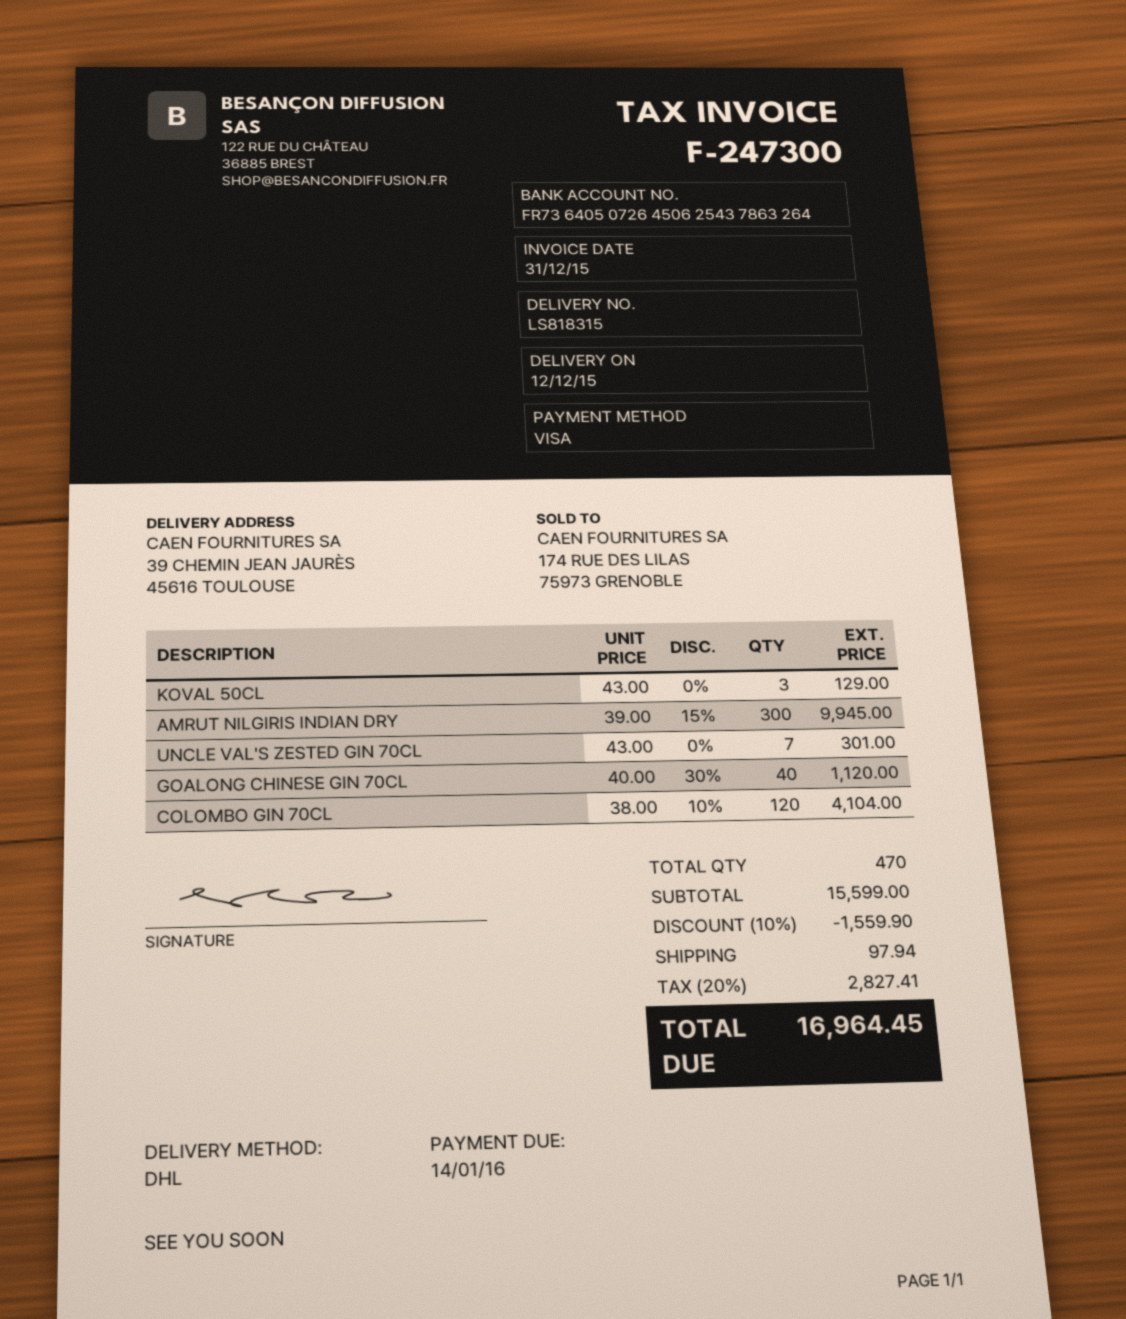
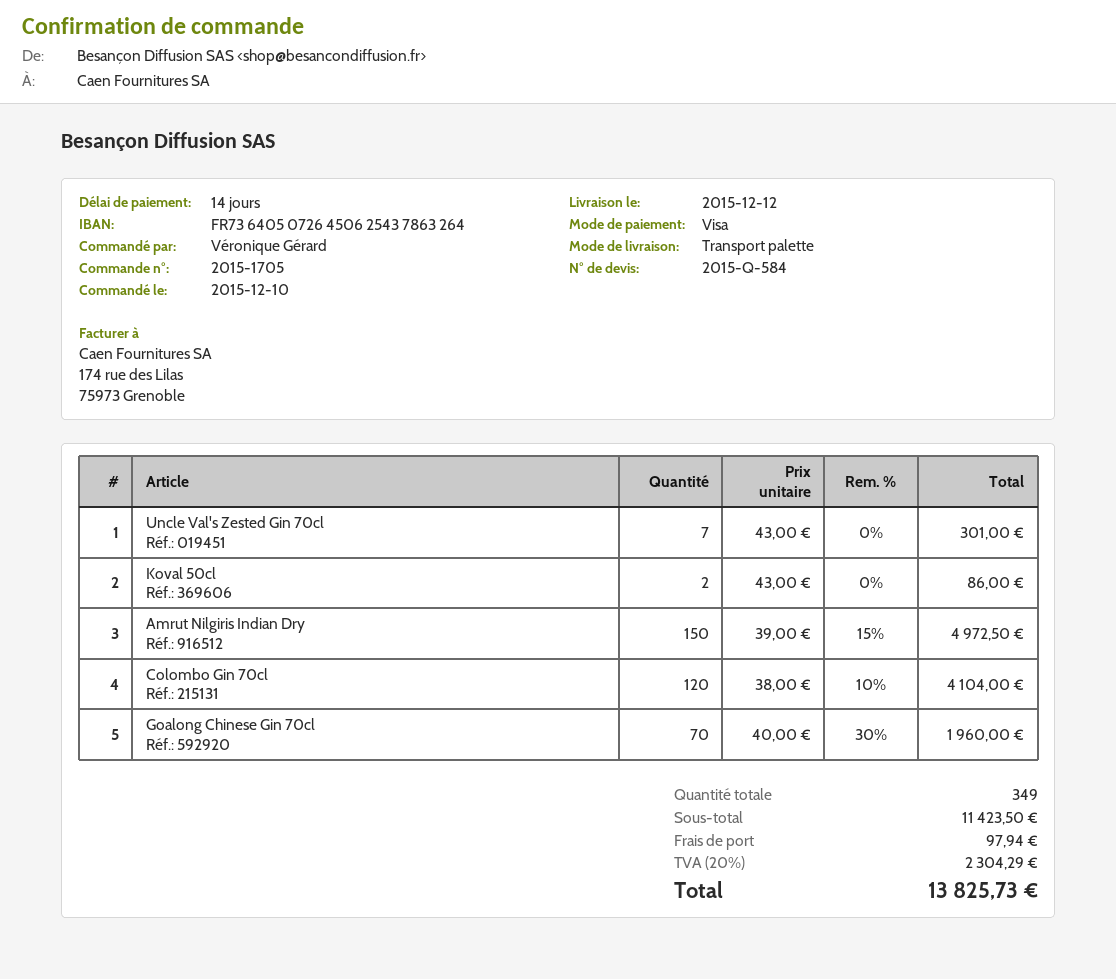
shipping method: DHL -> pallet freight
KOVAL 50CL: 3 x 43.00 = 129.00 -> 2 x 43.00 = 86.00
AMRUT NILGIRIS INDIAN DRY: 300 x 39.00 - 15% = 9945.00 -> 150 x 39.00 - 15% = 4972.50
GOALONG CHINESE GIN 70CL: 40 x 40.00 - 30% = 1120.00 -> 70 x 40.00 - 30% = 1960.00
total quantity: 470 -> 349
subtotal: 15599.00 -> 11423.50
discount: 10% = 1559.90 -> none
tax: 20% = 2827.41 -> 20% = 2304.29
total: 16964.45 -> 13825.73

